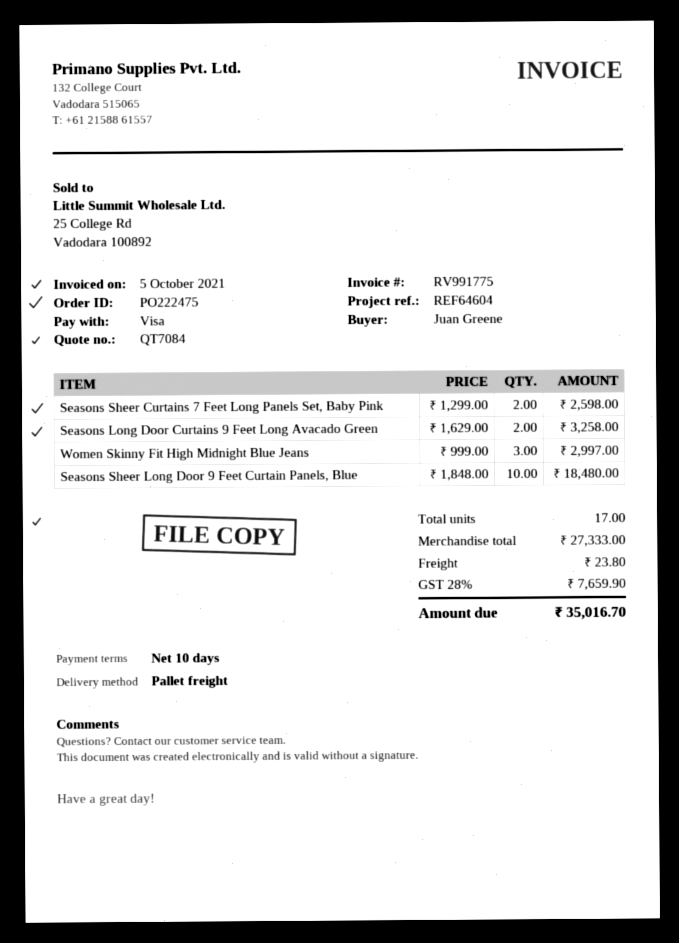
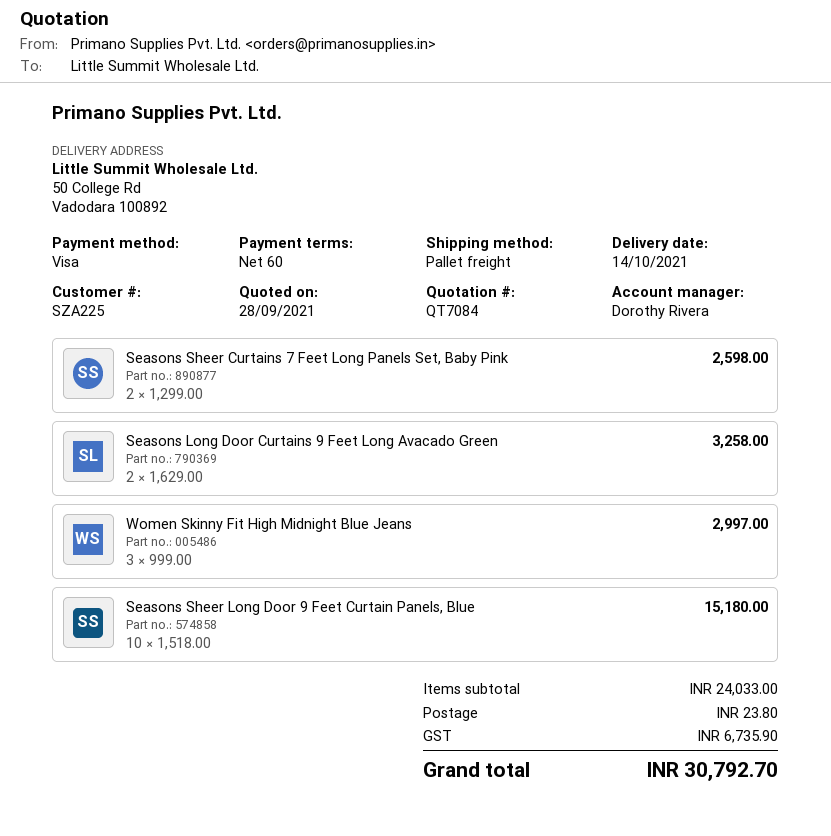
payment terms: 10 days -> 60 days
Seasons Sheer Long Door 9 Feet Curtain Panels, Blue: 10 x 1848.00 = 18480.00 -> 10 x 1518.00 = 15180.00
subtotal: 27333.00 -> 24033.00
tax: 7659.90 -> 6735.90
total: 35016.70 -> 30792.70

